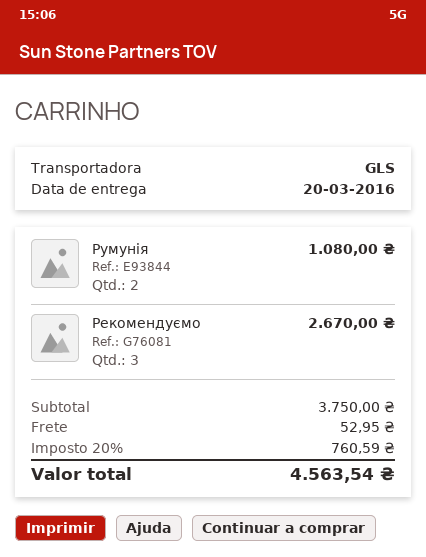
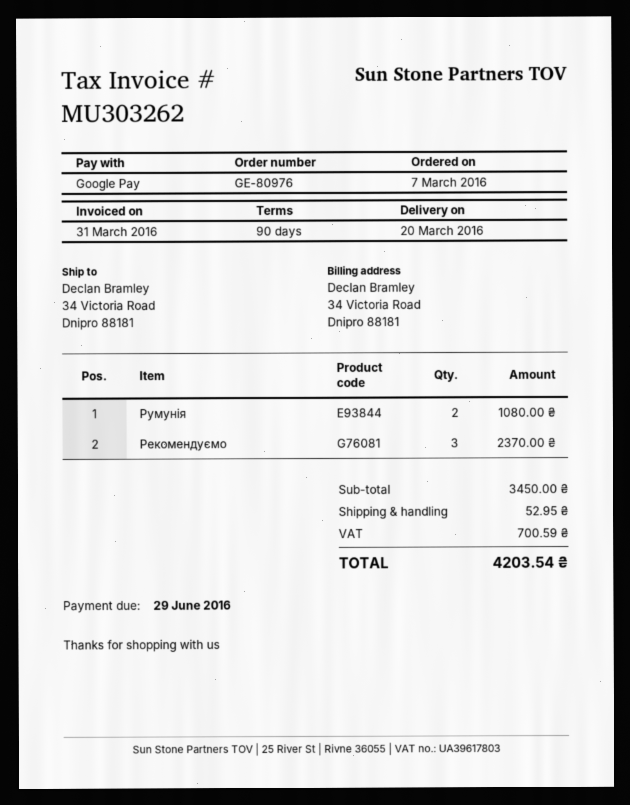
Рекомендуємо: 3 for 2670.00 -> 3 for 2370.00
subtotal: 3750.00 -> 3450.00
tax: 760.59 -> 700.59
total: 4563.54 -> 4203.54

